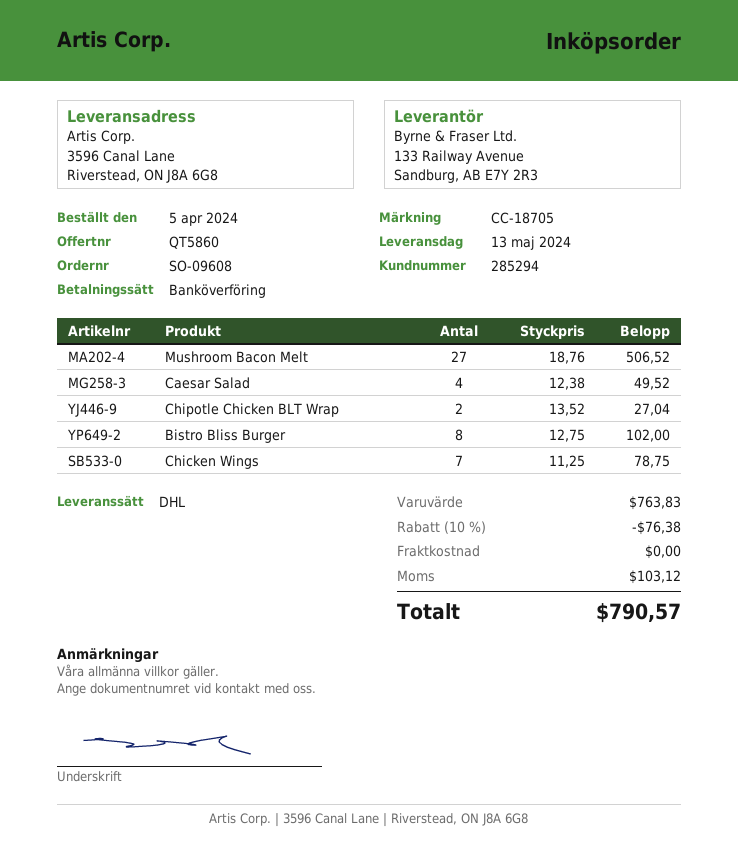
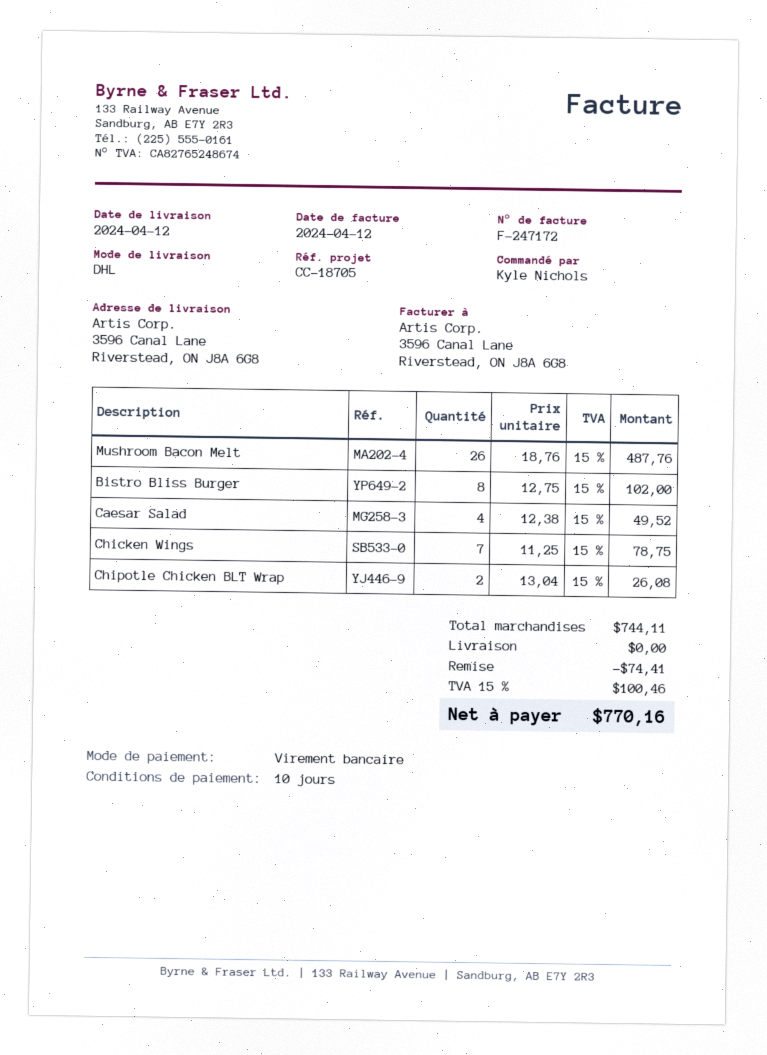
delivery date: 2024-05-13 -> 2024-04-12
Mushroom Bacon Melt: 27 x 18.76 = 506.52 -> 26 x 18.76 = 487.76
Chipotle Chicken BLT Wrap: 2 x 13.52 = 27.04 -> 2 x 13.04 = 26.08
subtotal: 763.83 -> 744.11
discount: 76.38 -> 74.41
tax: 103.12 -> 100.46
total: 790.57 -> 770.16

